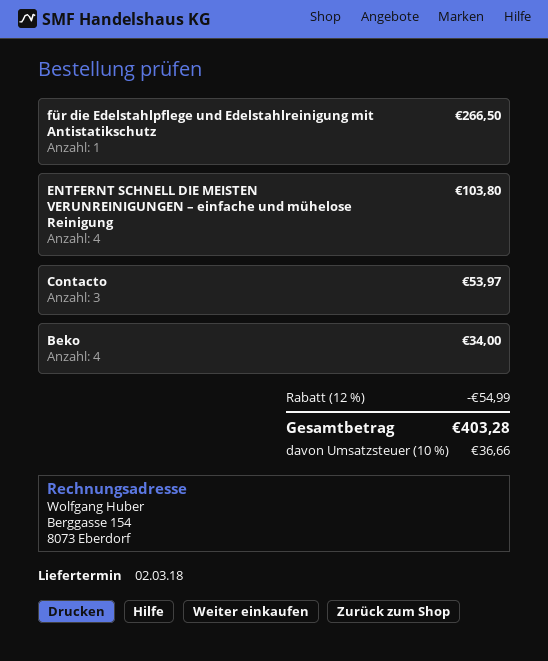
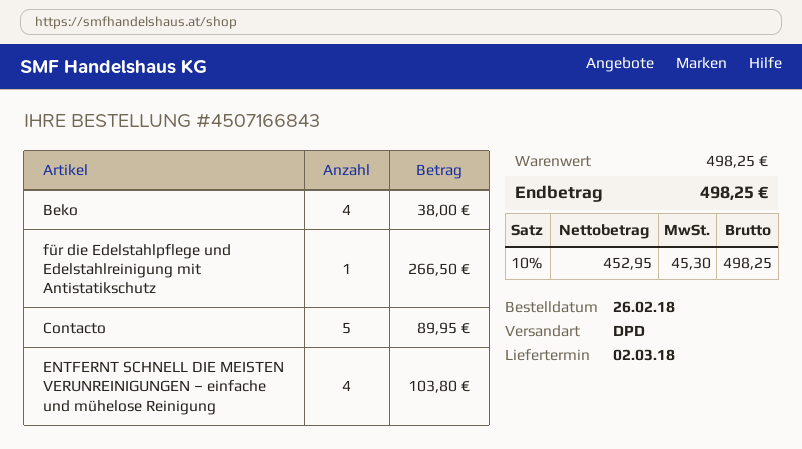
Contacto: 3 for 53.97 -> 5 for 89.95
Beko: 4 for 34.00 -> 4 for 38.00
discount: 12% = 54.99 -> none
tax: 10% = 36.66 -> 10% = 45.30
total: 403.28 -> 498.25

